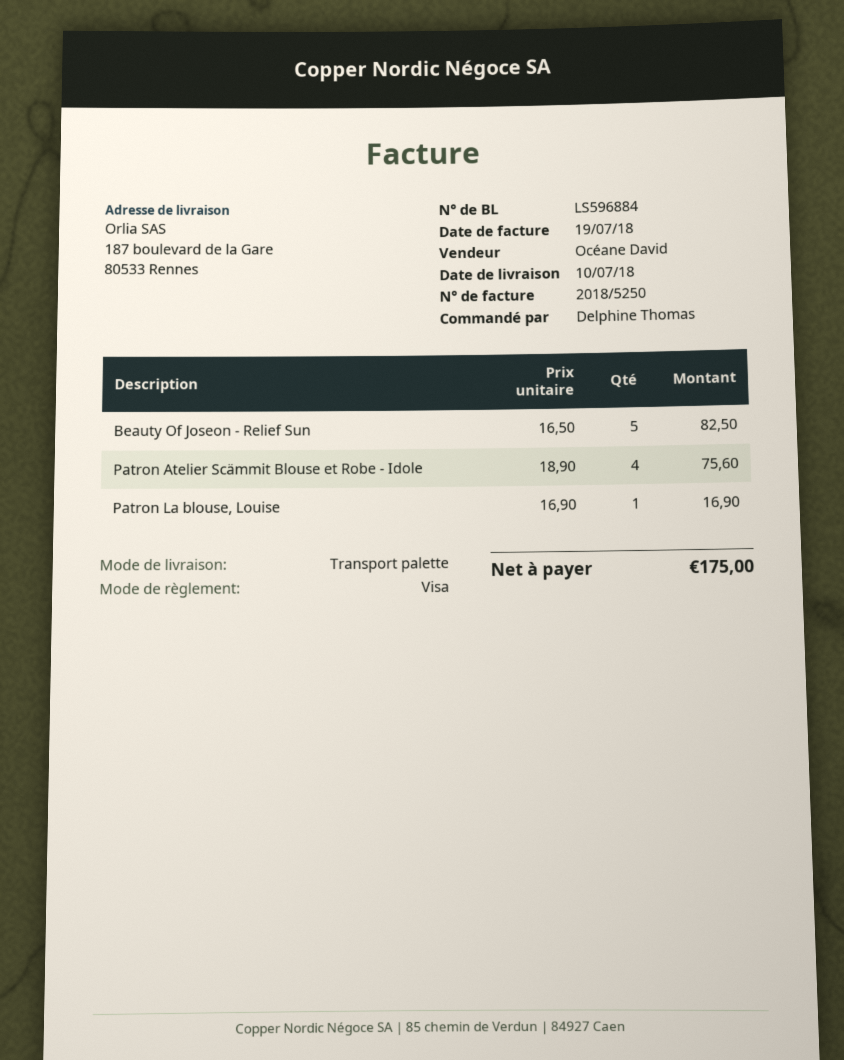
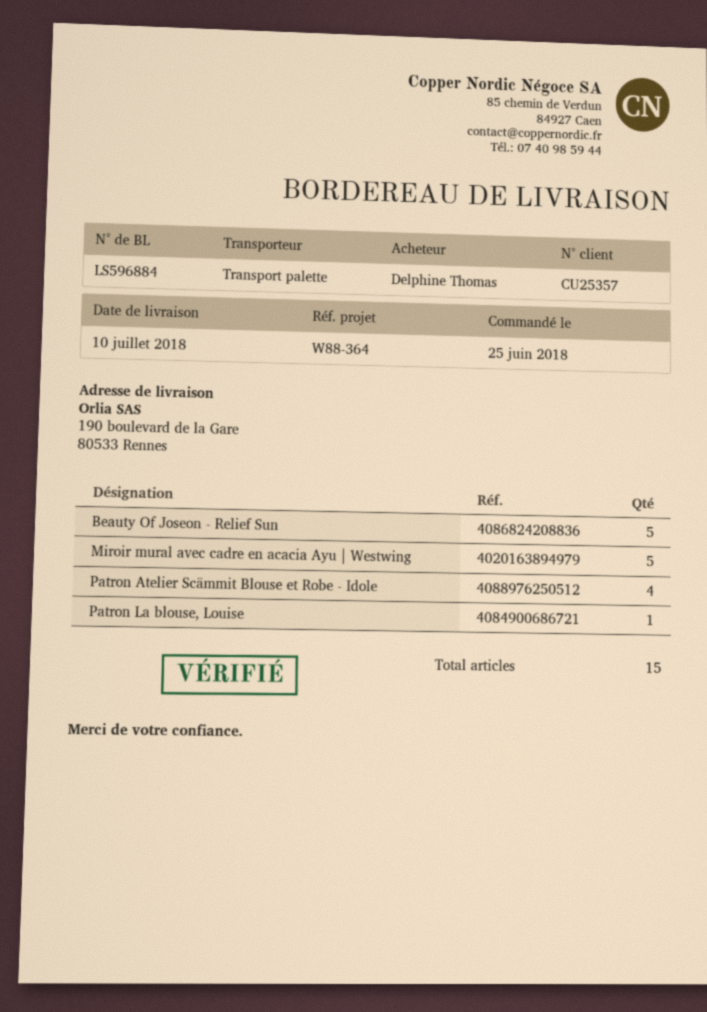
ship to: 187 boulevard de la Gare, 80533 Rennes -> 190 boulevard de la Gare, 80533 Rennes
Miroir mural avec cadre en acacia Ayu | Westwing: none -> 5

